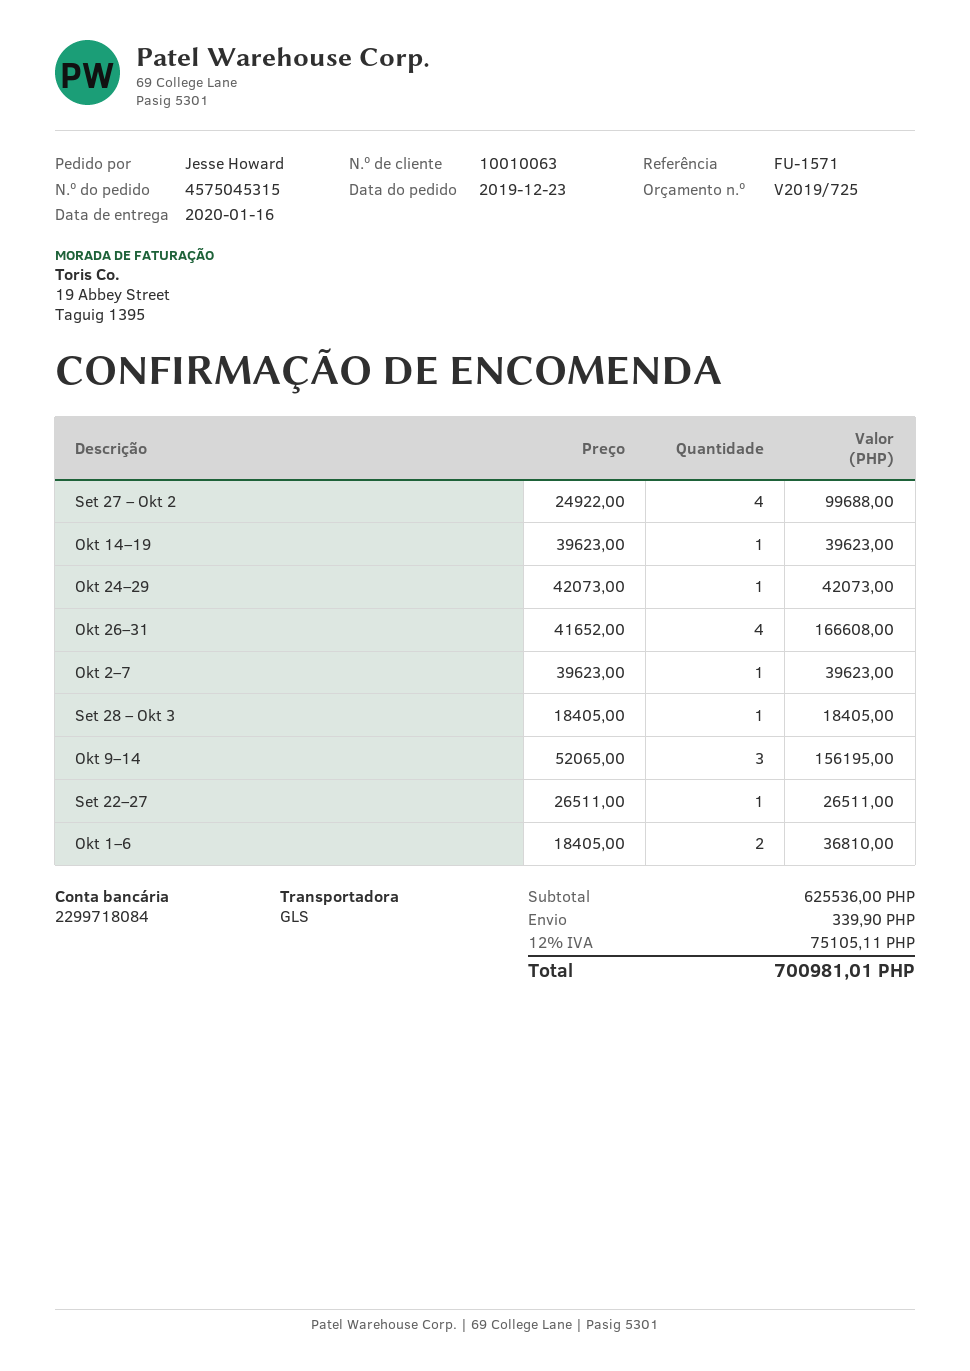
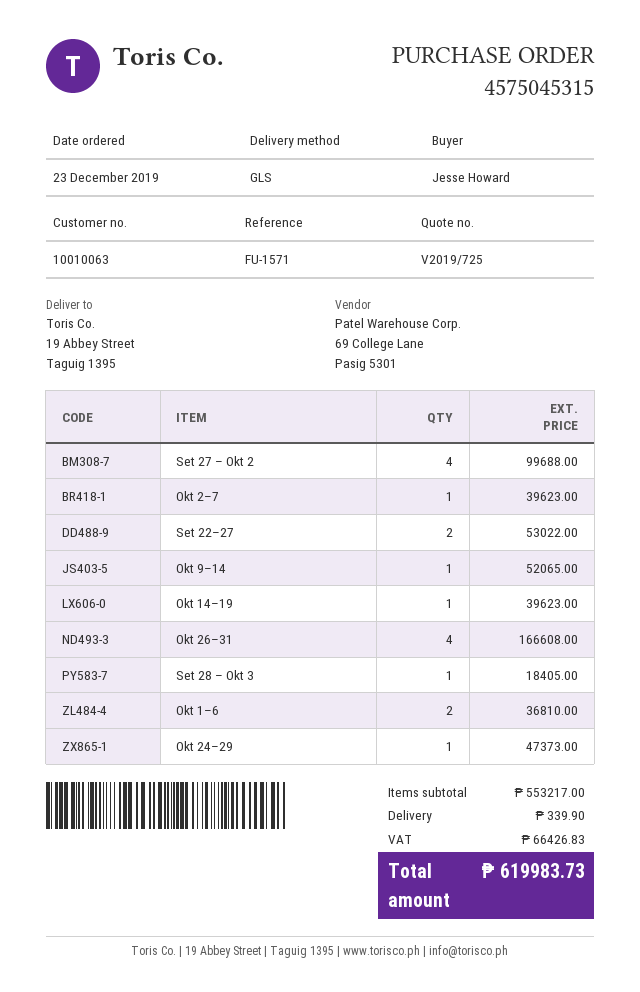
Okt 24–29: 1 for 42073.00 -> 1 for 47373.00
Okt 9–14: 3 for 156195.00 -> 1 for 52065.00
Set 22–27: 1 for 26511.00 -> 2 for 53022.00
subtotal: 625536.00 -> 553217.00
tax: 75105.11 -> 66426.83
total: 700981.01 -> 619983.73

